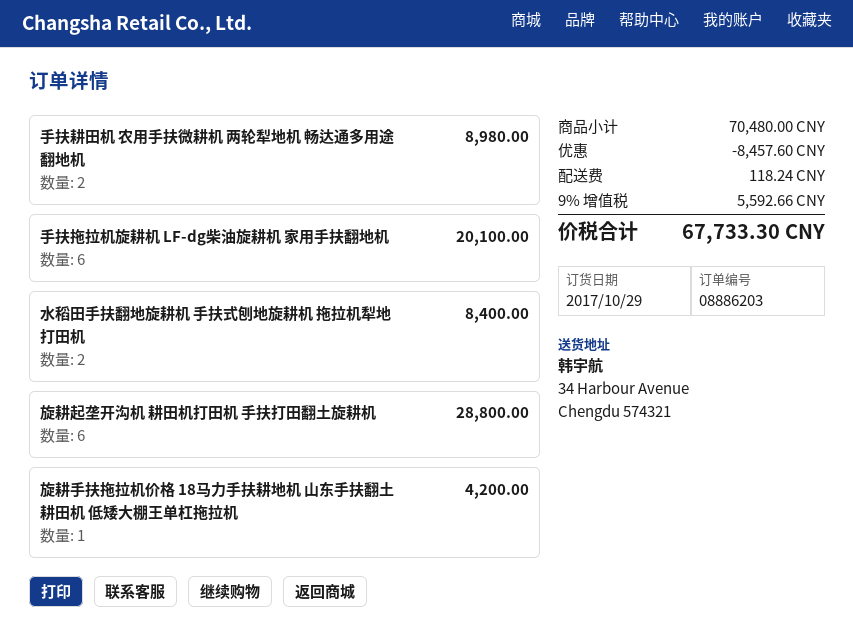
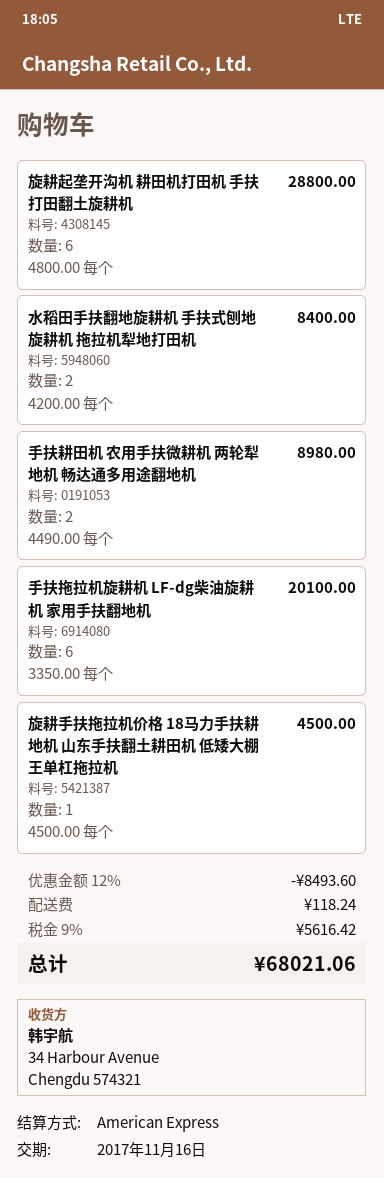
旋耕手扶拖拉机价格 18马力手扶耕地机 山东手扶翻土耕田机 低矮大棚王单杠拖拉机: 1 for 4200.00 -> 1 for 4500.00
discount: 8457.60 -> 8493.60
tax: 9% = 5592.66 -> 9% = 5616.42
total: 67733.30 -> 68021.06

